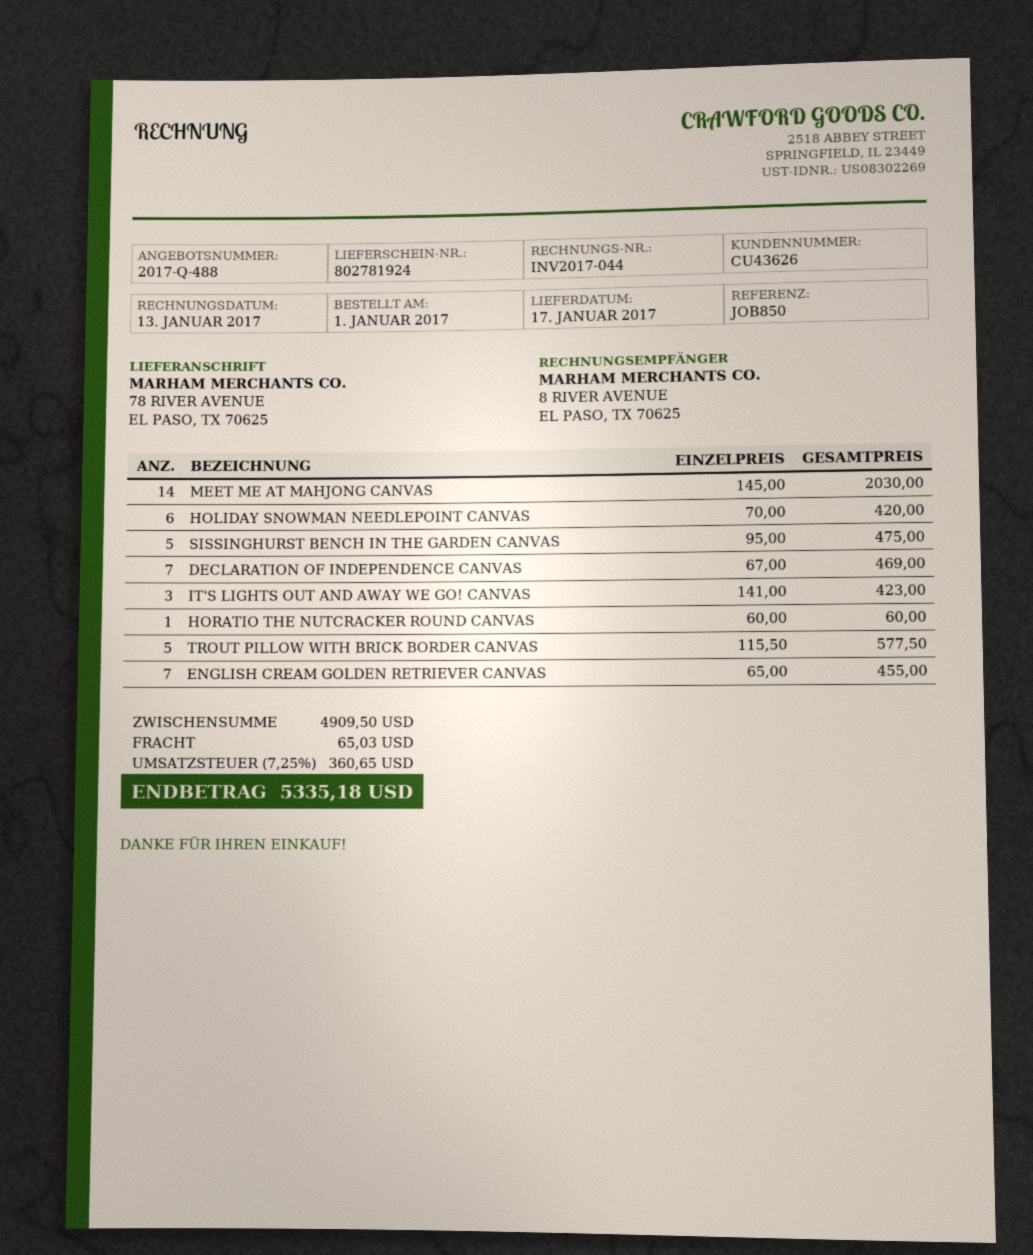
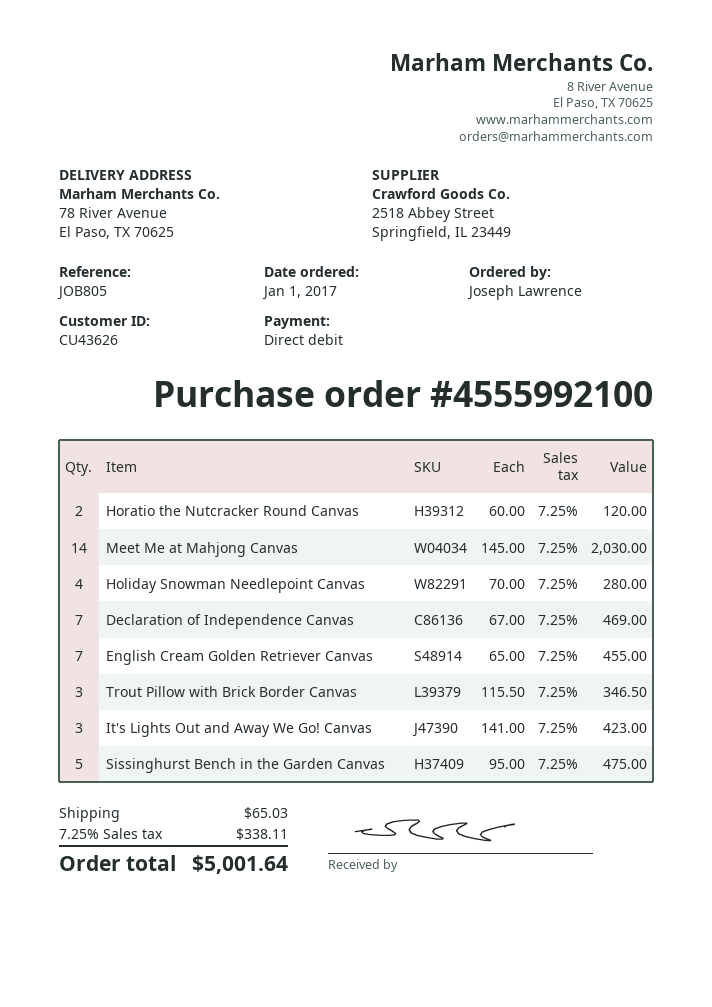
reference: JOB850 -> JOB805
HOLIDAY SNOWMAN NEEDLEPOINT CANVAS: 6 x 70.00 = 420.00 -> 4 x 70.00 = 280.00
HORATIO THE NUTCRACKER ROUND CANVAS: 1 x 60.00 = 60.00 -> 2 x 60.00 = 120.00
TROUT PILLOW WITH BRICK BORDER CANVAS: 5 x 115.50 = 577.50 -> 3 x 115.50 = 346.50
tax: 7.25% = 360.65 -> 7.25% = 338.11
total: 5335.18 -> 5001.64

